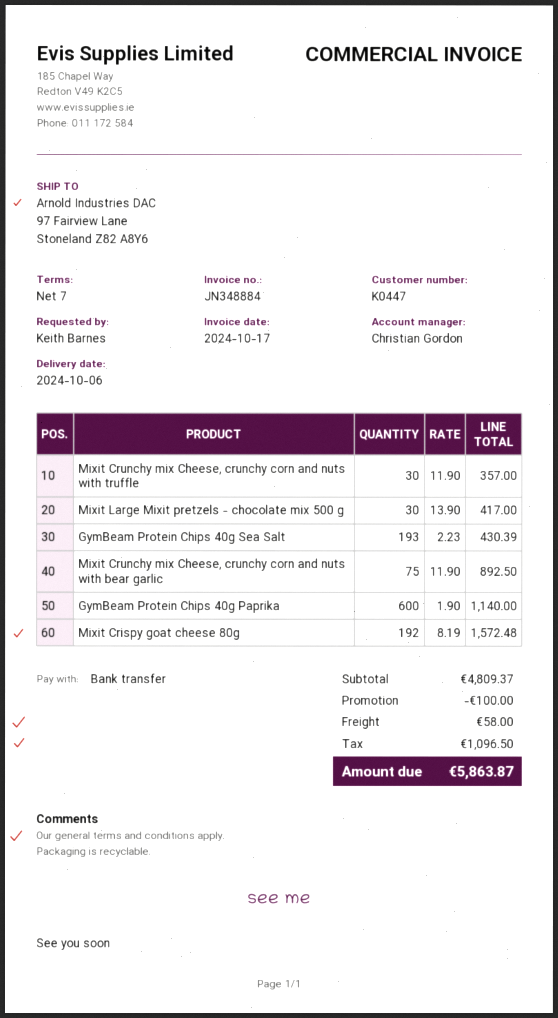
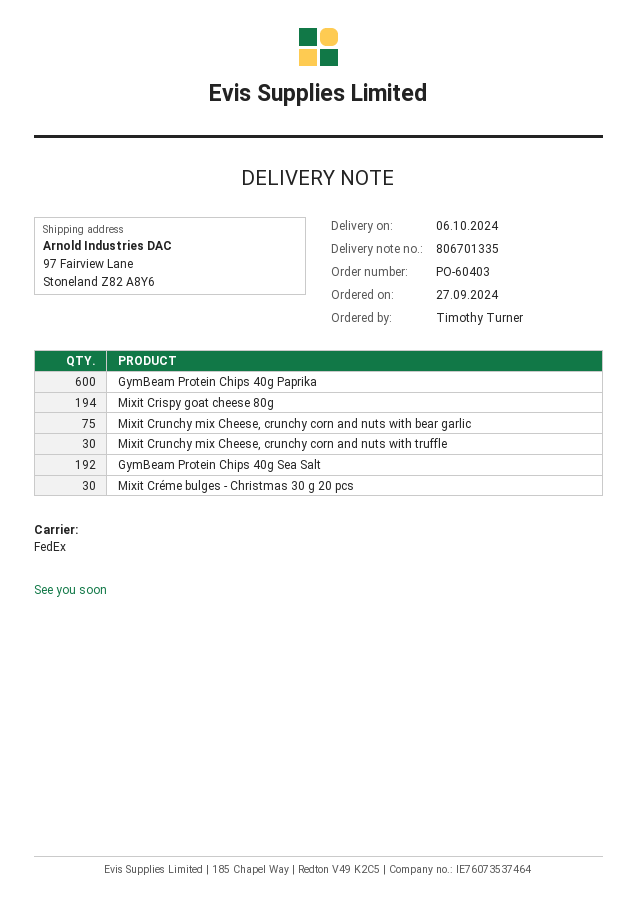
ordered by: Keith Barnes -> Timothy Turner
Mixit Large Mixit pretzels - chocolate mix 500 g: 30 -> none
GymBeam Protein Chips 40g Sea Salt: 193 -> 192
Mixit Crispy goat cheese 80g: 192 -> 194
Mixit Créme bulges - Christmas 30 g 20 pcs: none -> 30

